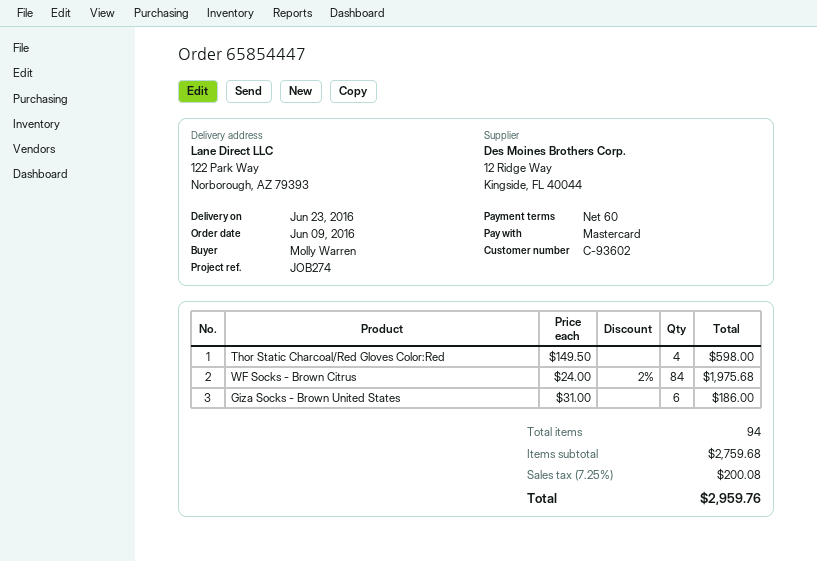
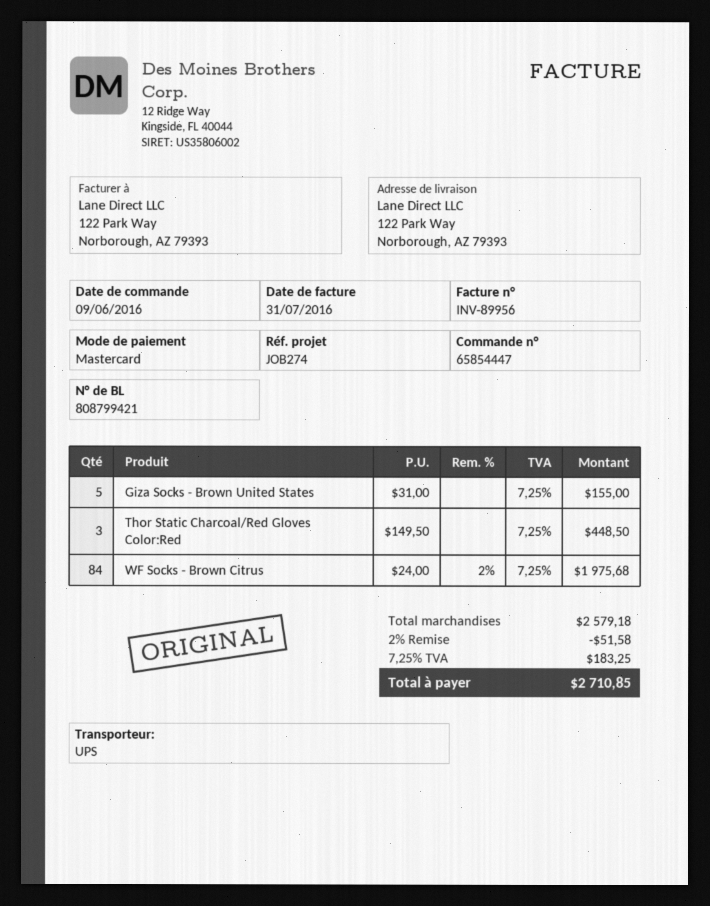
Thor Static Charcoal/Red Gloves Color:Red: 4 x 149.50 = 598.00 -> 3 x 149.50 = 448.50
Giza Socks - Brown United States: 6 x 31.00 = 186.00 -> 5 x 31.00 = 155.00
subtotal: 2759.68 -> 2579.18
discount: none -> 2% = 51.58
tax: 7.25% = 200.08 -> 7.25% = 183.25
total: 2959.76 -> 2710.85

